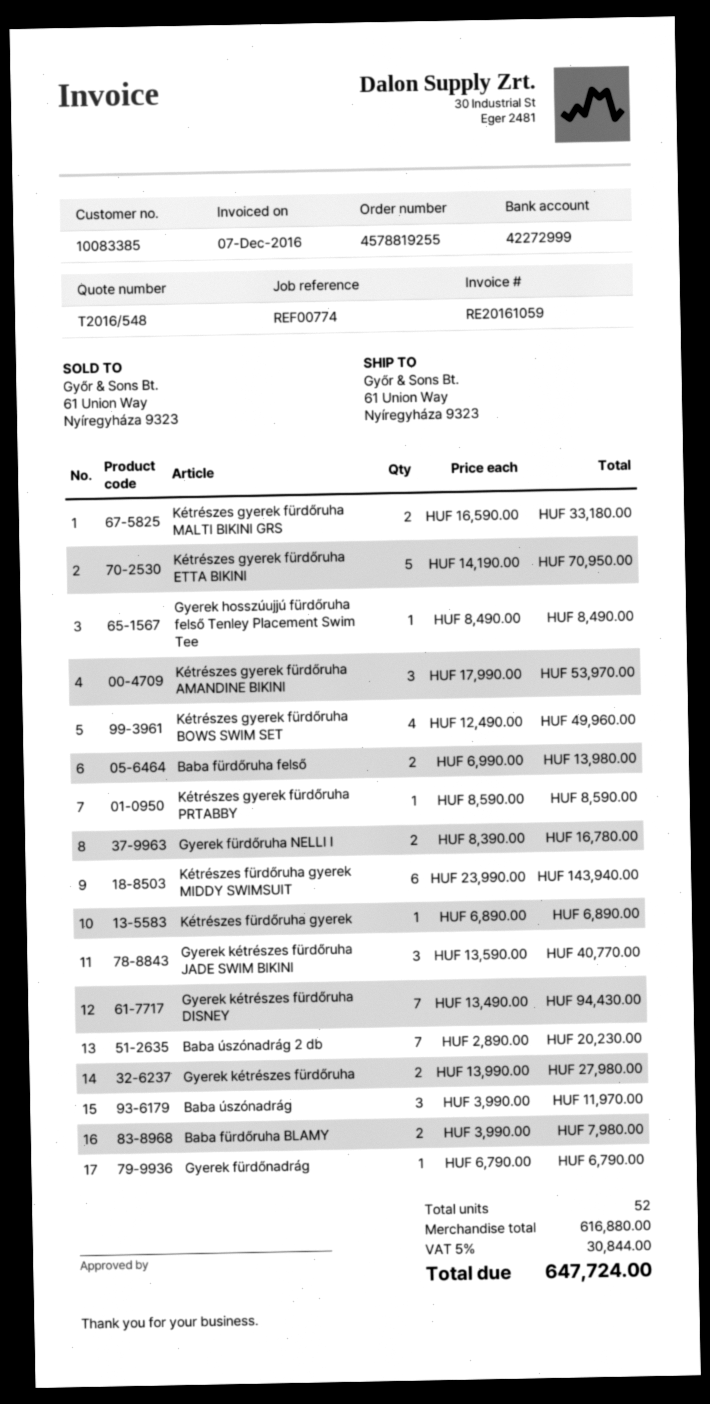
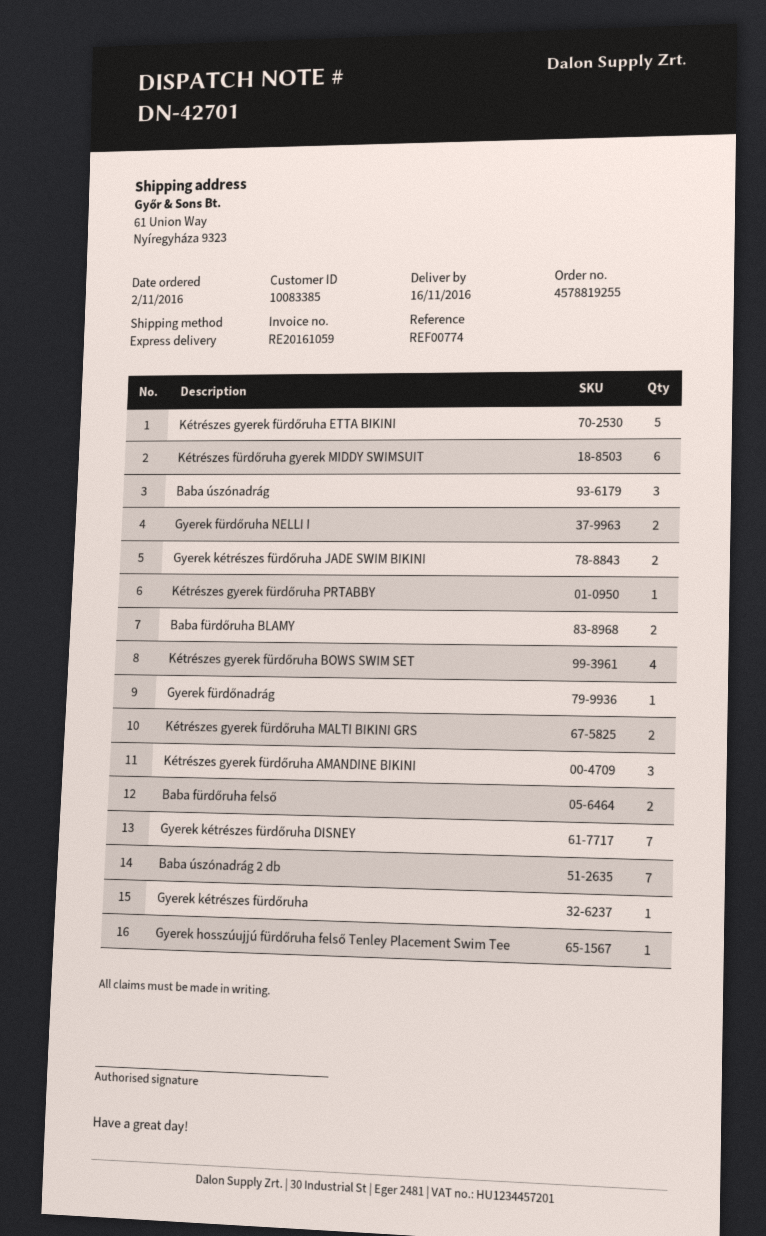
Kétrészes fürdőruha gyerek: 1 -> none
Gyerek kétrészes fürdőruha JADE SWIM BIKINI: 3 -> 2
Gyerek kétrészes fürdőruha: 2 -> 1

